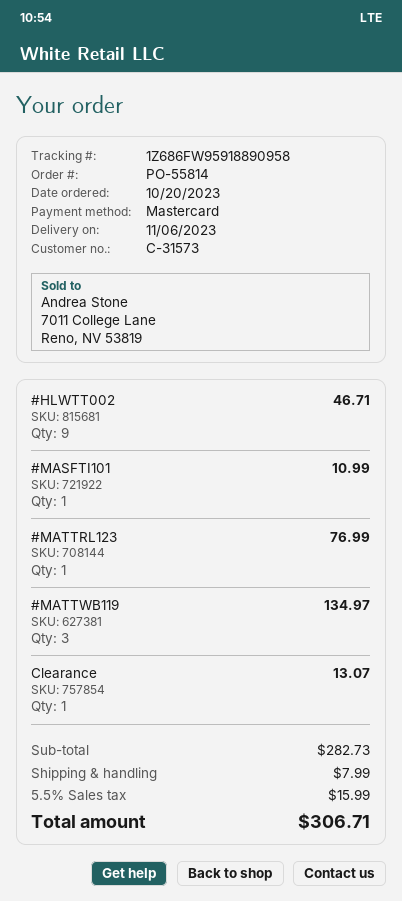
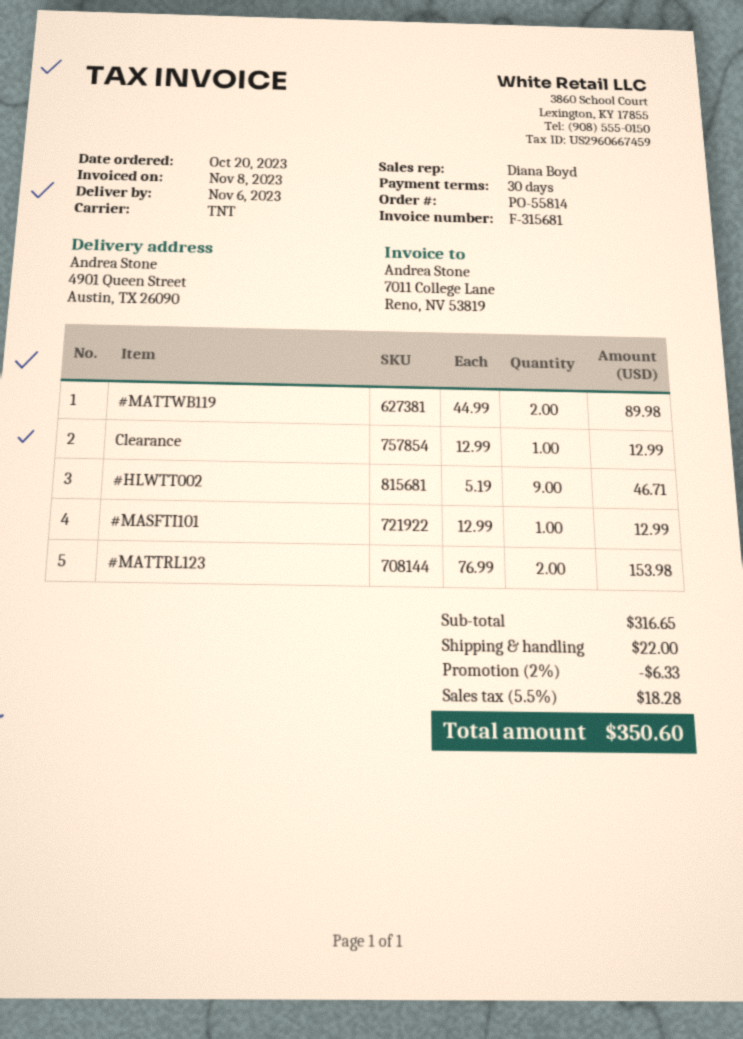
#MASFTI101: 1 for 10.99 -> 1 for 12.99
#MATTRL123: 1 for 76.99 -> 2 for 153.98
#MATTWB119: 3 for 134.97 -> 2 for 89.98
Clearance: 1 for 13.07 -> 1 for 12.99
subtotal: 282.73 -> 316.65
discount: none -> 2% = 6.33
shipping: 7.99 -> 22.00
tax: 5.5% = 15.99 -> 5.5% = 18.28
total: 306.71 -> 350.60

